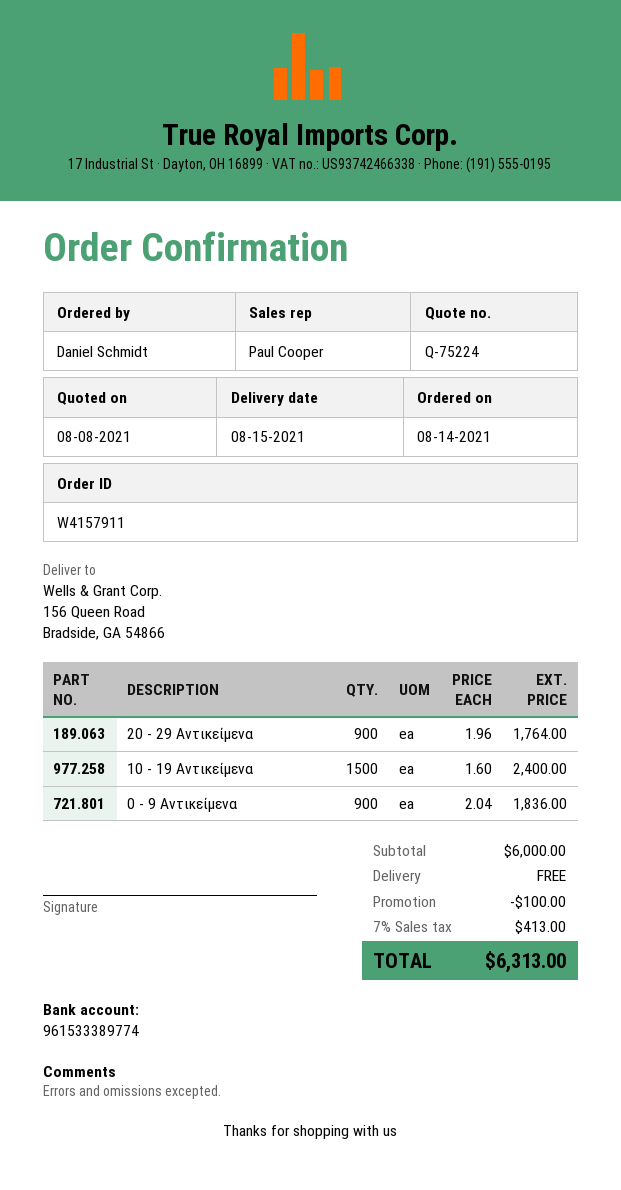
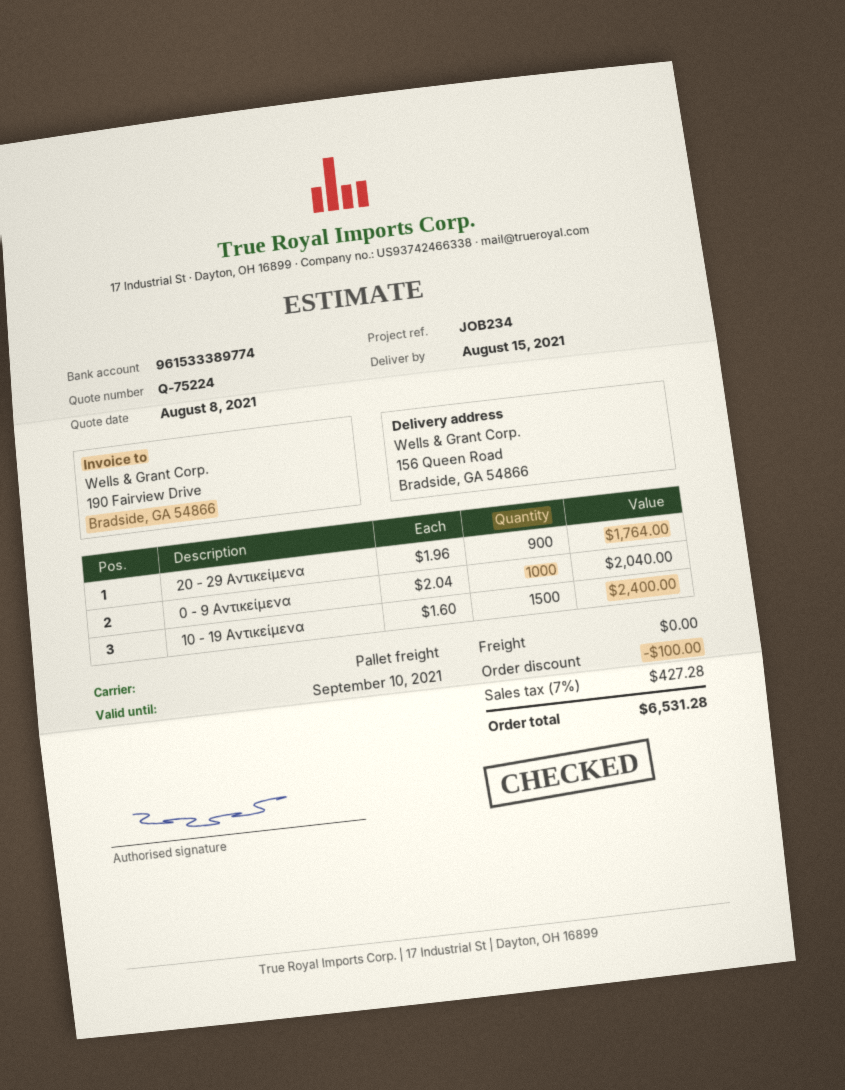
0 - 9 Αντικείμενα: 900 x 2.04 = 1836.00 -> 1000 x 2.04 = 2040.00
tax: 7% = 413.00 -> 7% = 427.28
total: 6313.00 -> 6531.28

